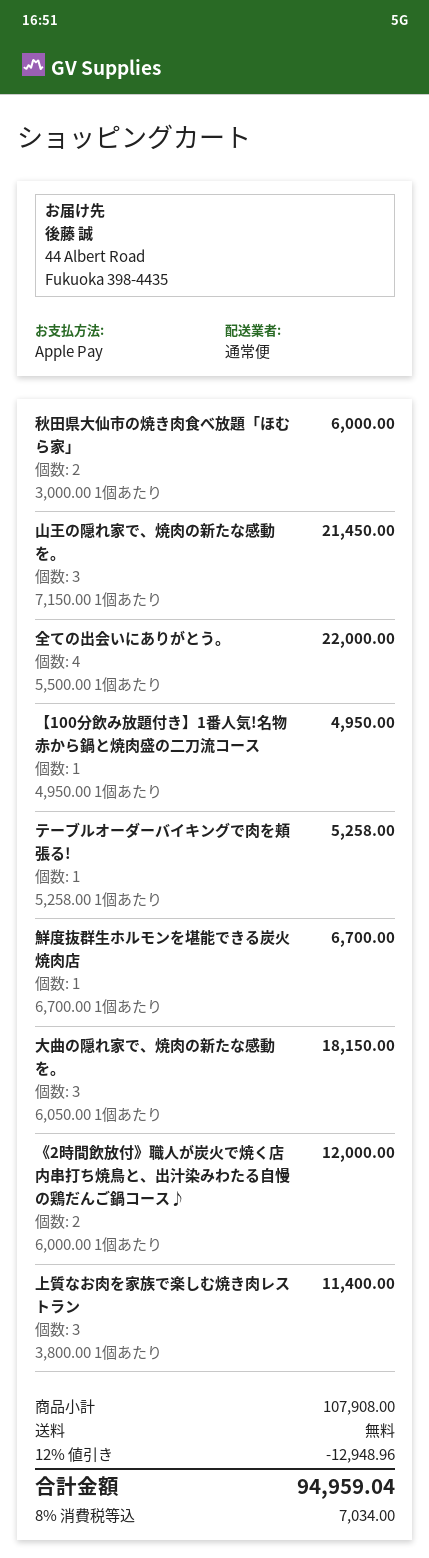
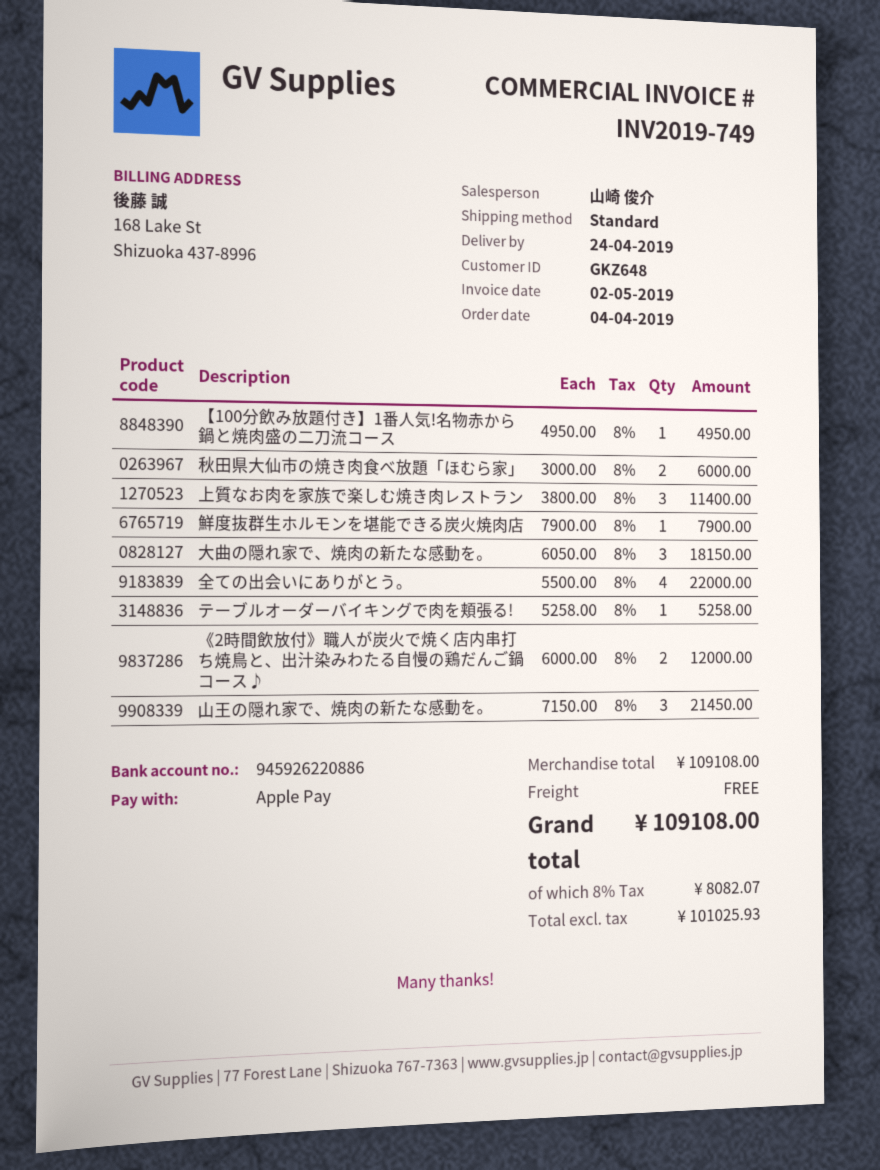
鮮度抜群生ホルモンを堪能できる炭火焼肉店: 1 x 6700.00 = 6700.00 -> 1 x 7900.00 = 7900.00
subtotal: 107908.00 -> 109108.00
discount: 12% = 12948.96 -> none
tax: 8% = 7034.00 -> 8% = 8082.07
total: 94959.04 -> 109108.00

